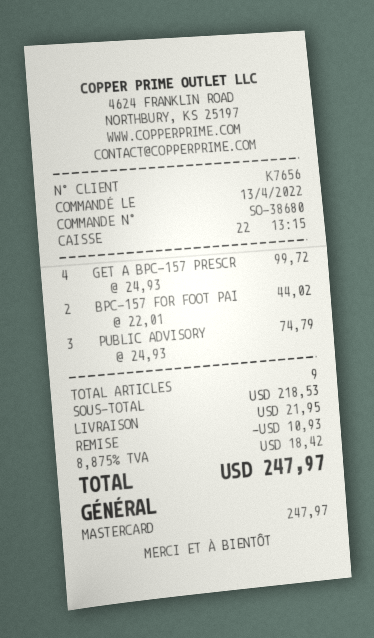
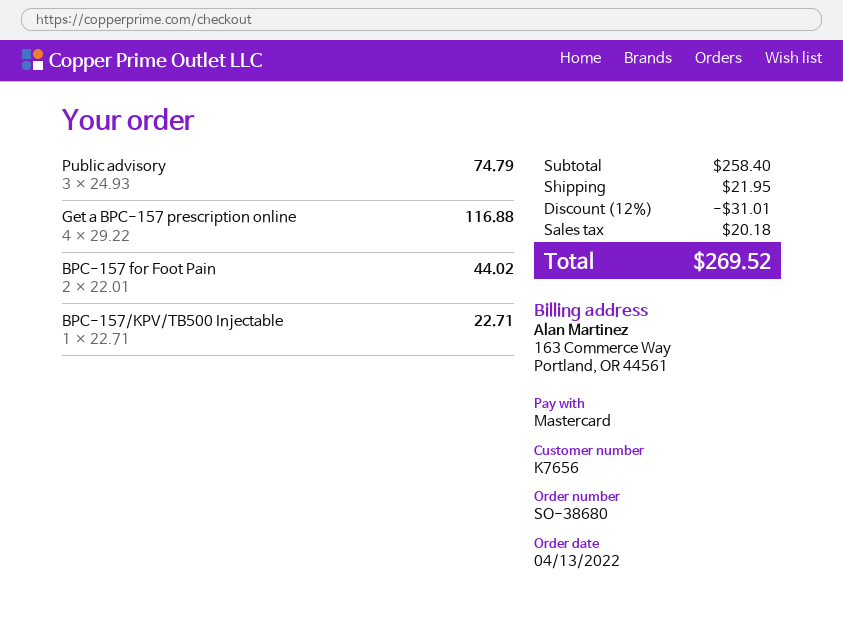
GET A BPC-157 PRESCR: 4 x 24.93 = 99.72 -> 4 x 29.22 = 116.88
BPC-157/KPV/TB500 Injectable: none -> 1 x 22.71 = 22.71
subtotal: 218.53 -> 258.40
discount: 10.93 -> 31.01
tax: 18.42 -> 20.18
total: 247.97 -> 269.52

